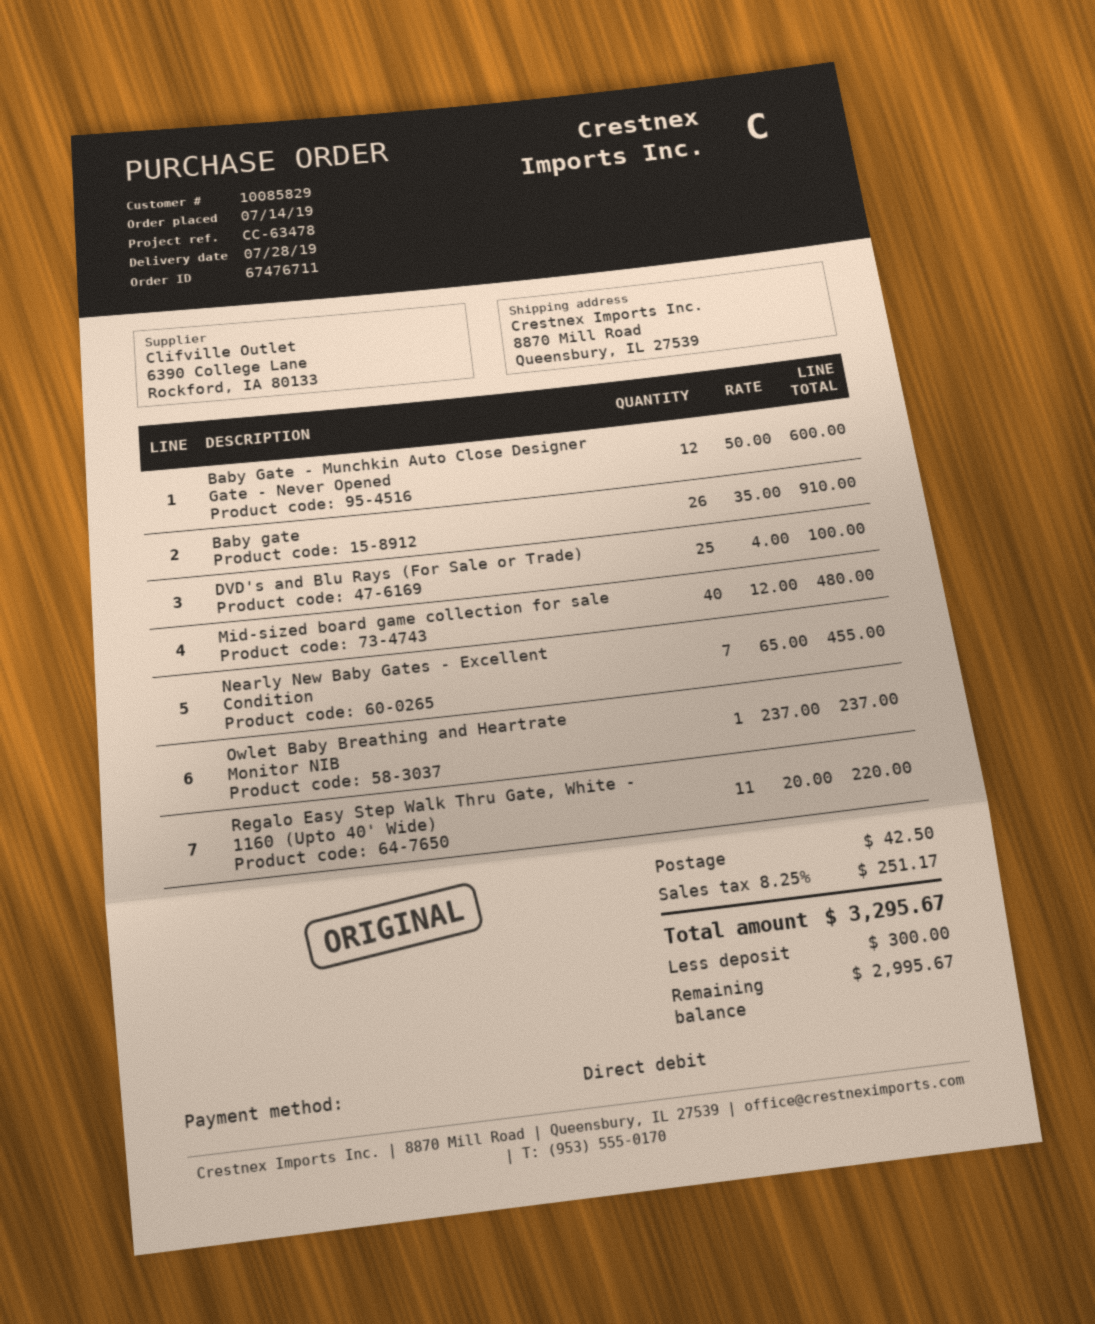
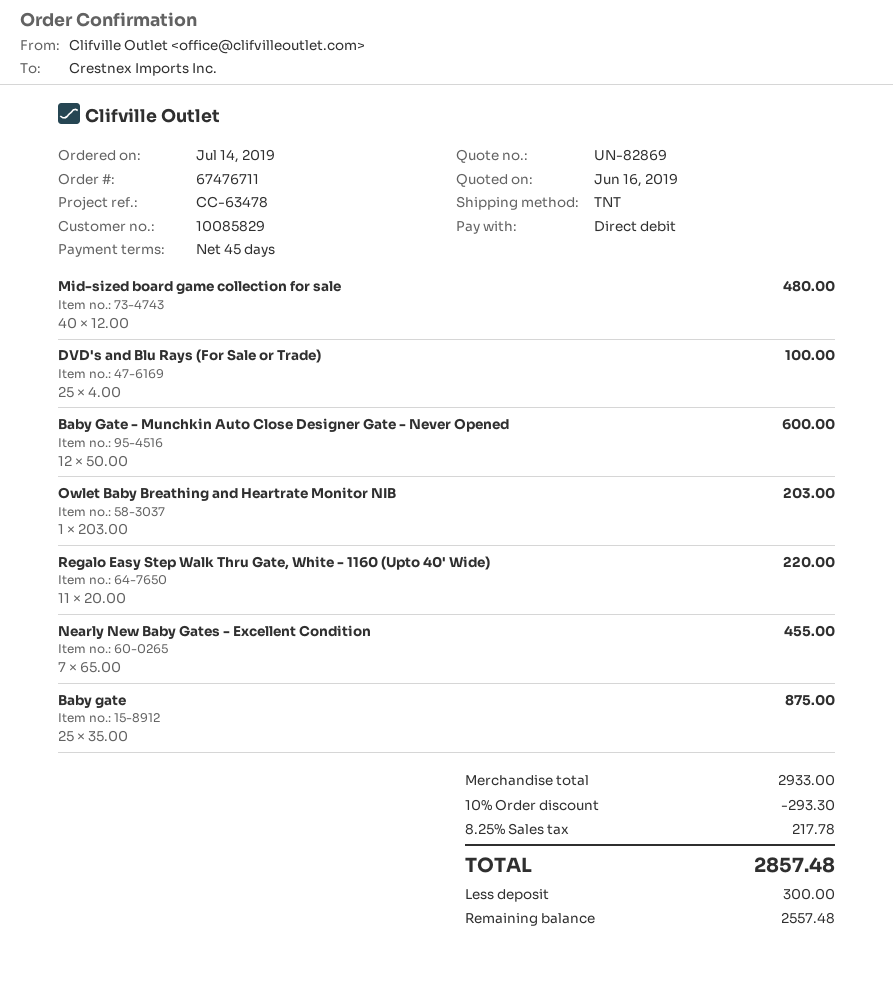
Baby gate: 26 x 35.00 = 910.00 -> 25 x 35.00 = 875.00
Owlet Baby Breathing and Heartrate Monitor NIB: 1 x 237.00 = 237.00 -> 1 x 203.00 = 203.00
discount: none -> 10% = 293.30
shipping: 42.50 -> none
tax: 8.25% = 251.17 -> 8.25% = 217.78
total: 3295.67 -> 2857.48
balance: 2995.67 -> 2557.48

